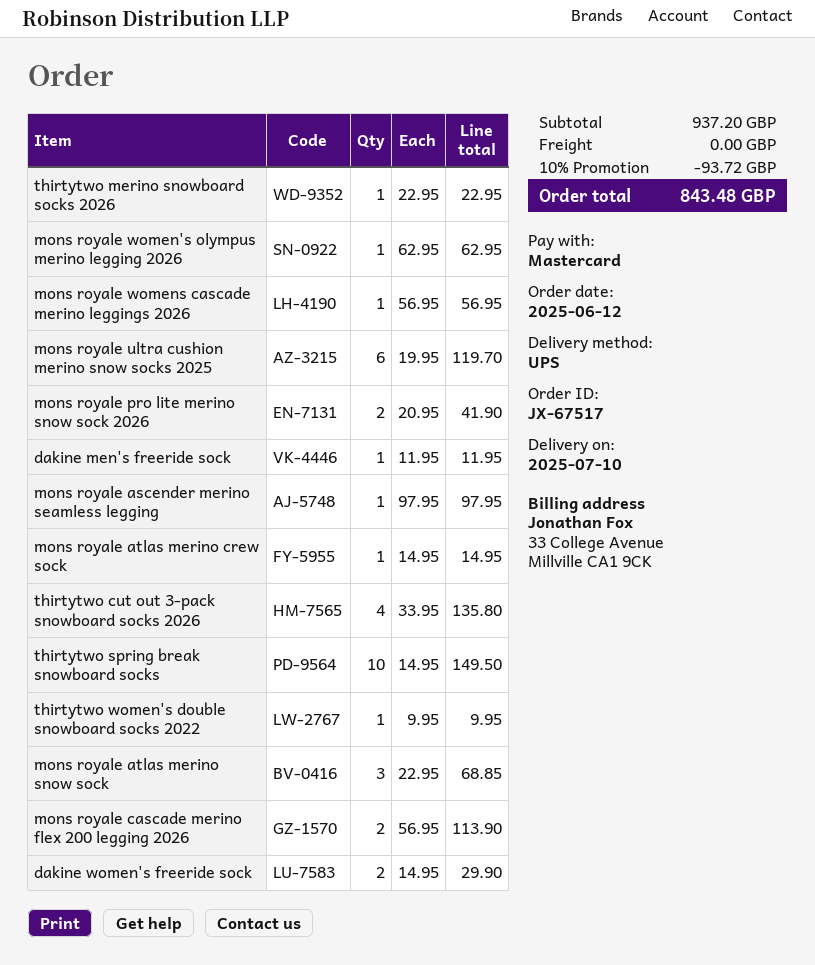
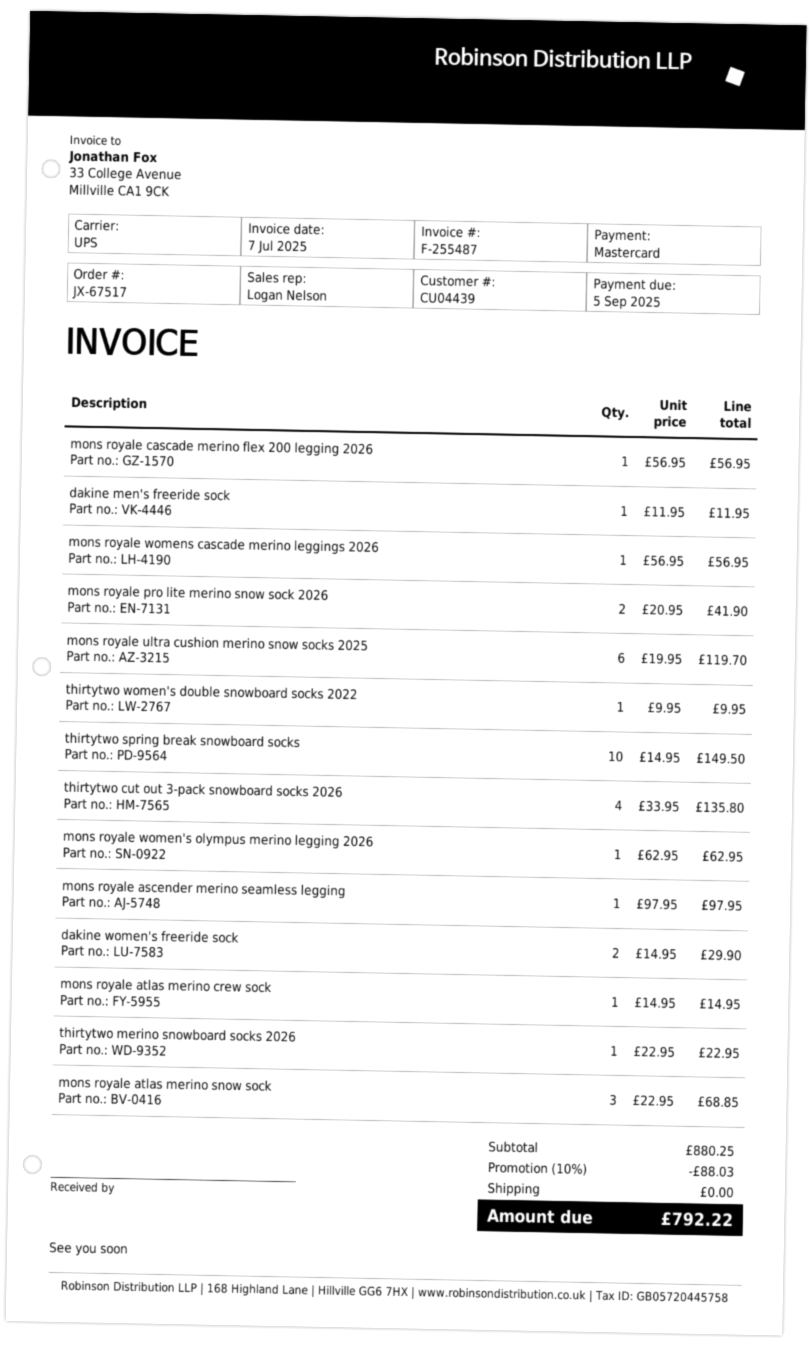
mons royale cascade merino flex 200 legging 2026: 2 x 56.95 = 113.90 -> 1 x 56.95 = 56.95
subtotal: 937.20 -> 880.25
discount: 10% = 93.72 -> 10% = 88.03
total: 843.48 -> 792.22

